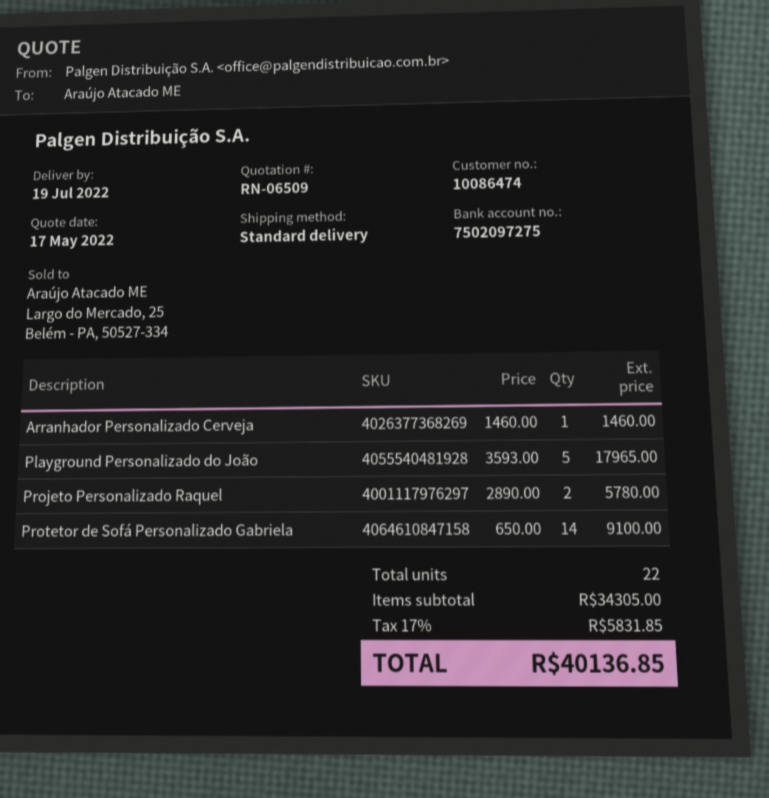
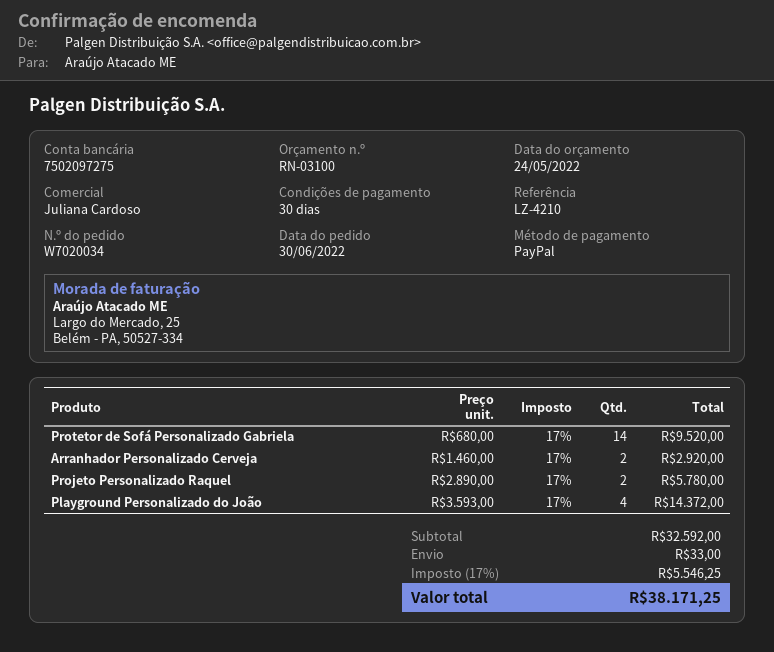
quote number: RN-06509 -> RN-03100
quote date: 2022-05-17 -> 2022-05-24
Arranhador Personalizado Cerveja: 1 x 1460.00 = 1460.00 -> 2 x 1460.00 = 2920.00
Playground Personalizado do João: 5 x 3593.00 = 17965.00 -> 4 x 3593.00 = 14372.00
Protetor de Sofá Personalizado Gabriela: 14 x 650.00 = 9100.00 -> 14 x 680.00 = 9520.00
subtotal: 34305.00 -> 32592.00
shipping: none -> 33.00
tax: 17% = 5831.85 -> 17% = 5546.25
total: 40136.85 -> 38171.25

